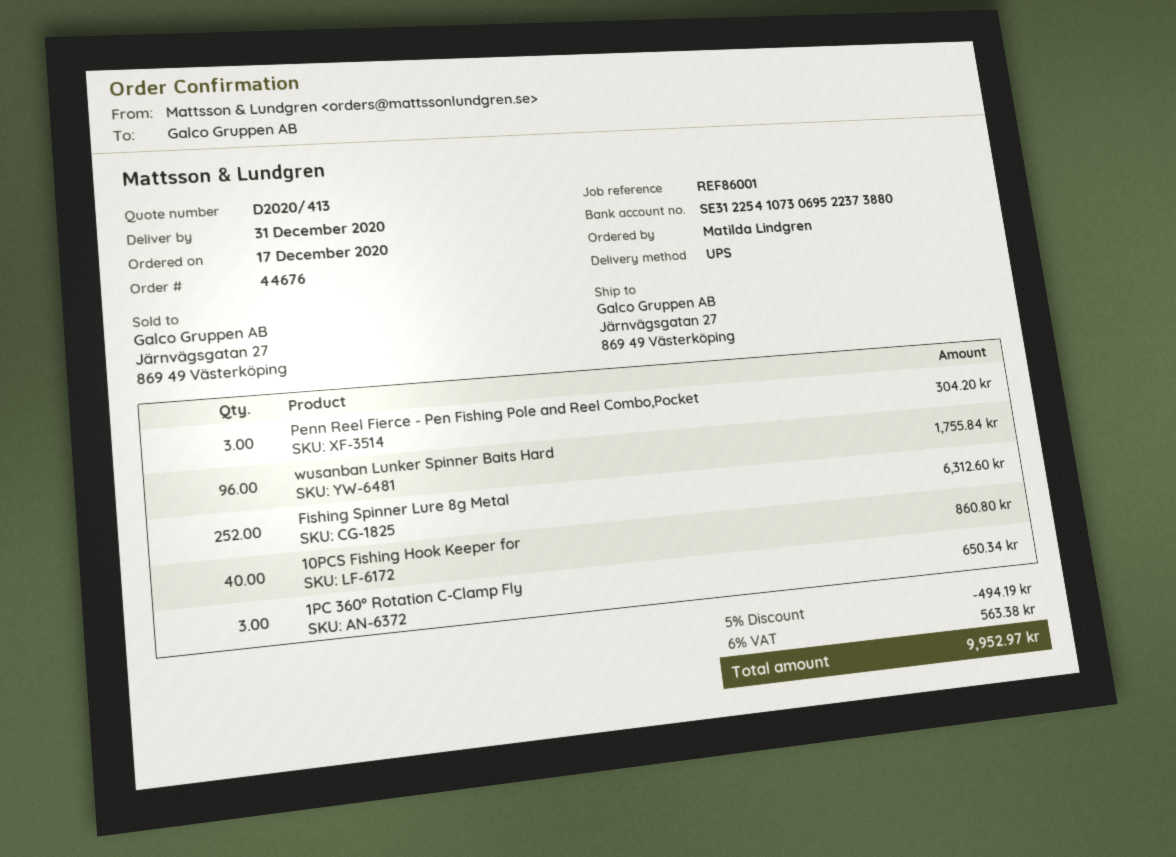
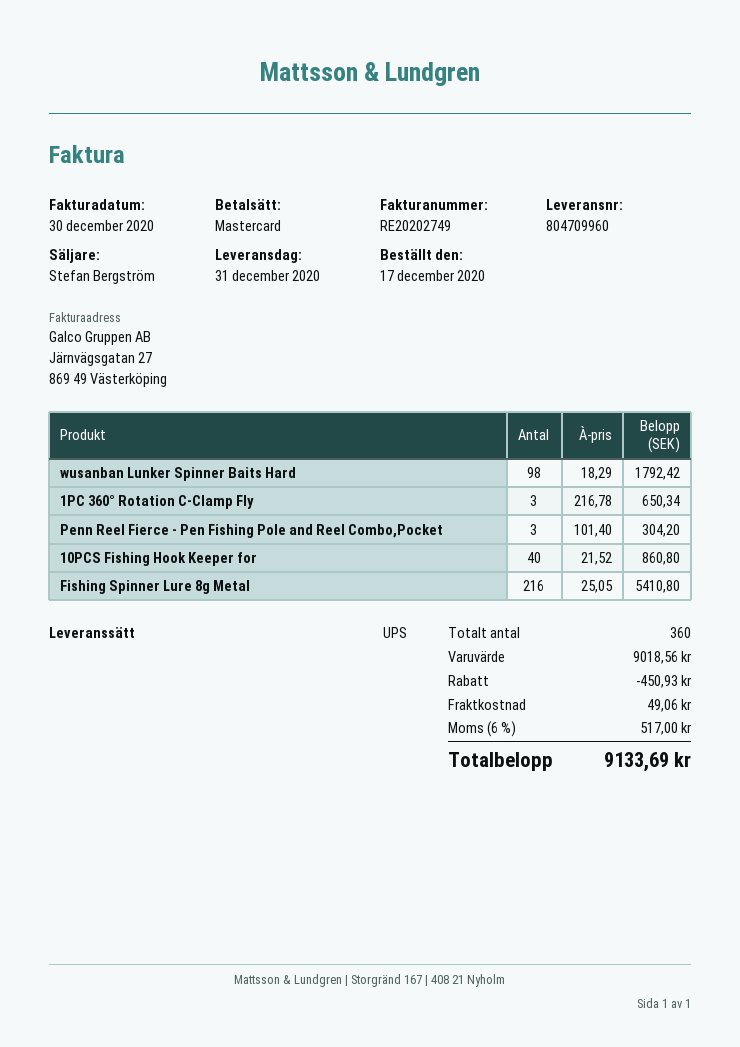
wusanban Lunker Spinner Baits Hard: 96 for 1755.84 -> 98 for 1792.42
Fishing Spinner Lure 8g Metal: 252 for 6312.60 -> 216 for 5410.80
discount: 494.19 -> 450.93
shipping: none -> 49.06
tax: 6% = 563.38 -> 6% = 517.00
total: 9952.97 -> 9133.69

